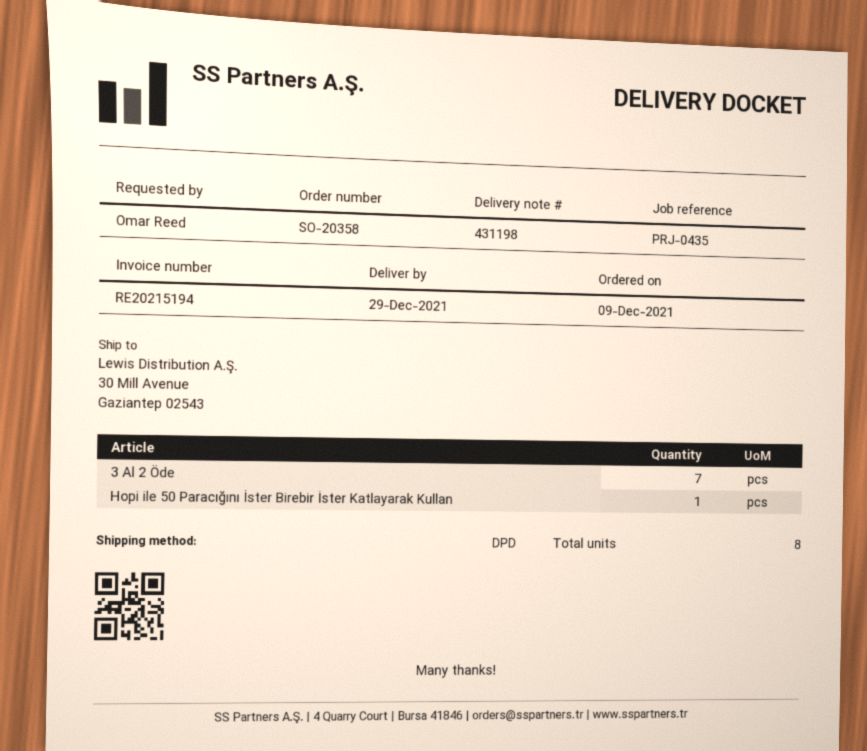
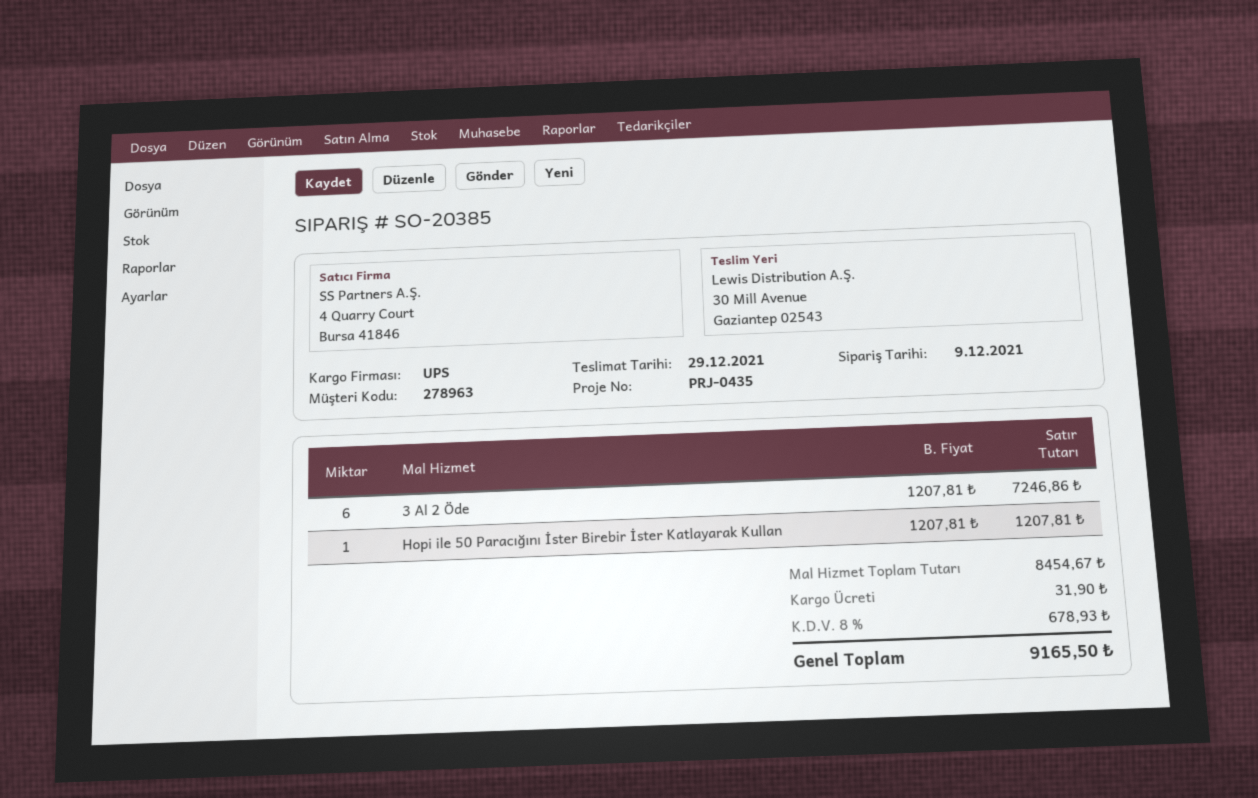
order number: SO-20358 -> SO-20385
shipping method: DPD -> UPS
3 Al 2 Öde: 7 -> 6

